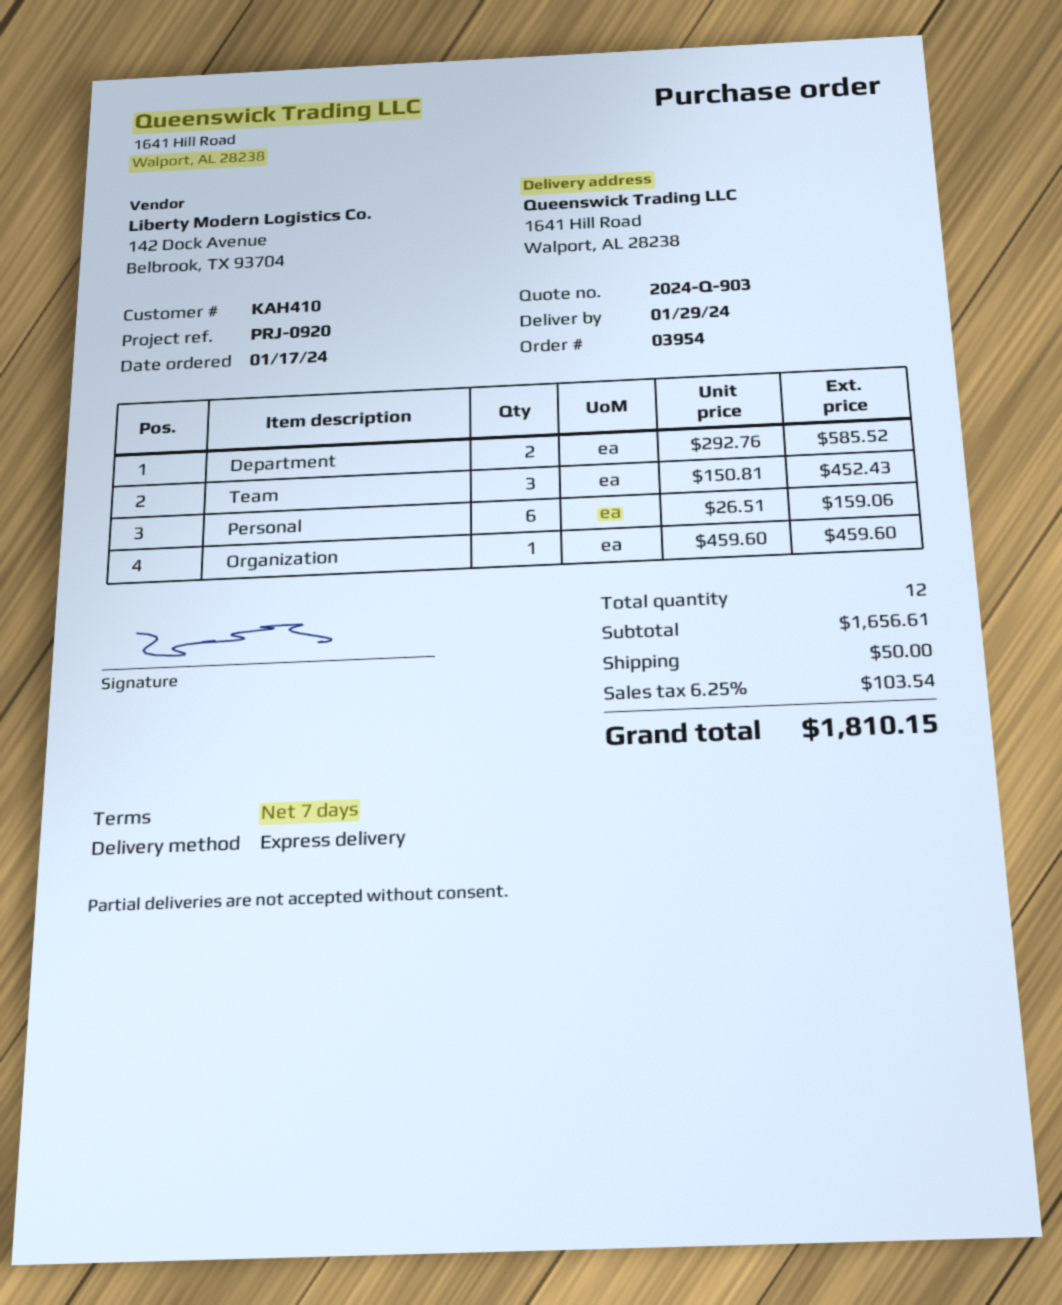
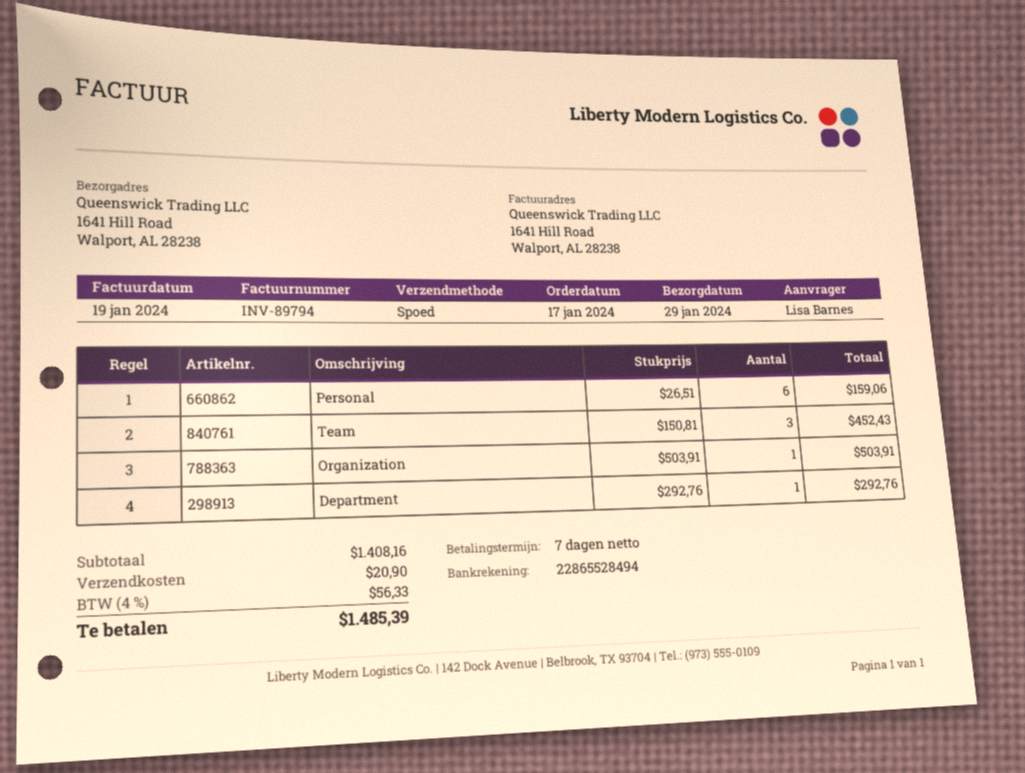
Department: 2 x 292.76 = 585.52 -> 1 x 292.76 = 292.76
Organization: 1 x 459.60 = 459.60 -> 1 x 503.91 = 503.91
subtotal: 1656.61 -> 1408.16
shipping: 50.00 -> 20.90
tax: 6.25% = 103.54 -> 4% = 56.33
total: 1810.15 -> 1485.39

